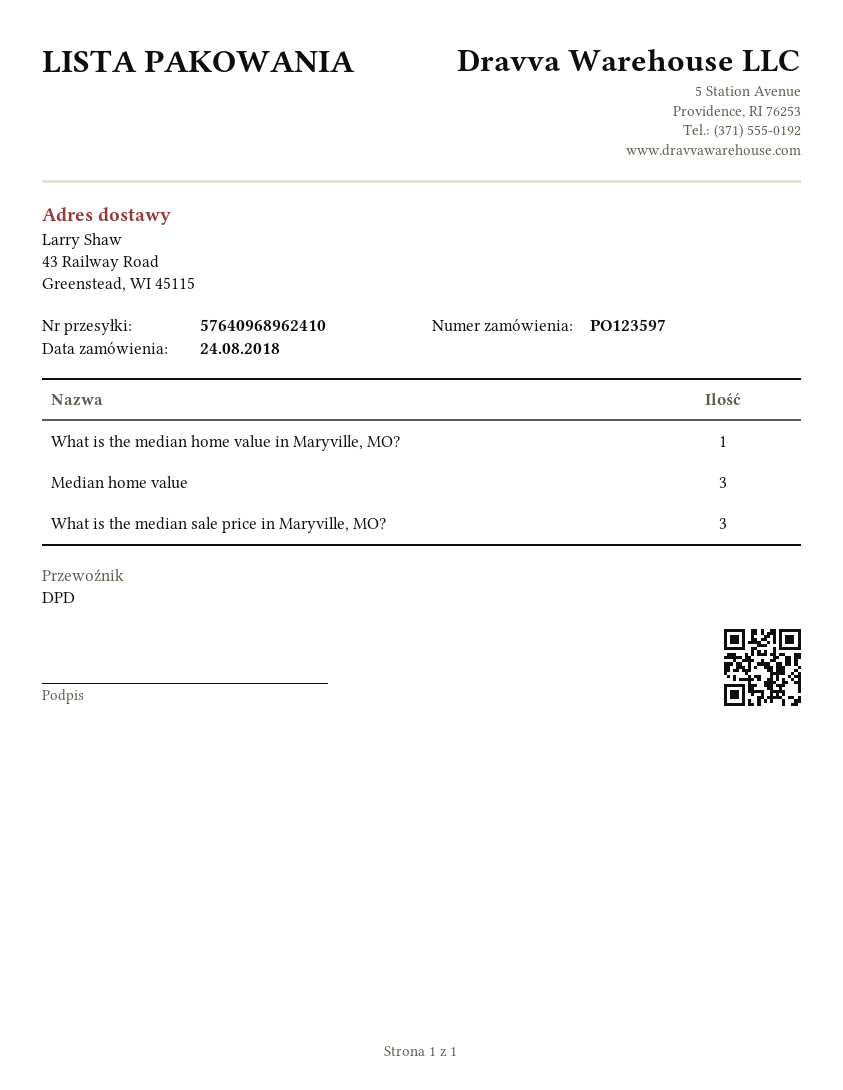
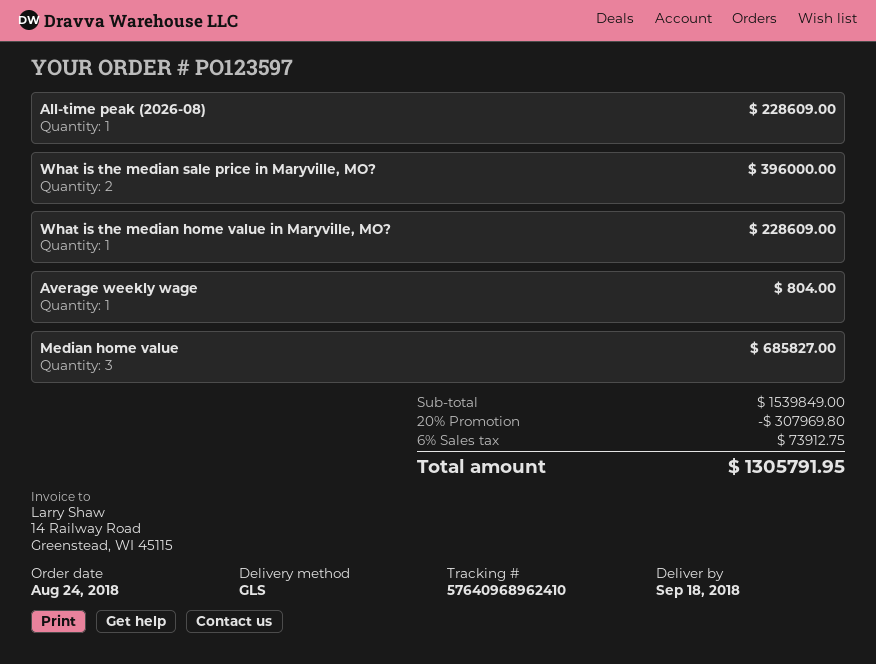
shipping method: DPD -> GLS
What is the median sale price in Maryville, MO?: 3 -> 2
All-time peak (2026-08): none -> 1
Average weekly wage: none -> 1

